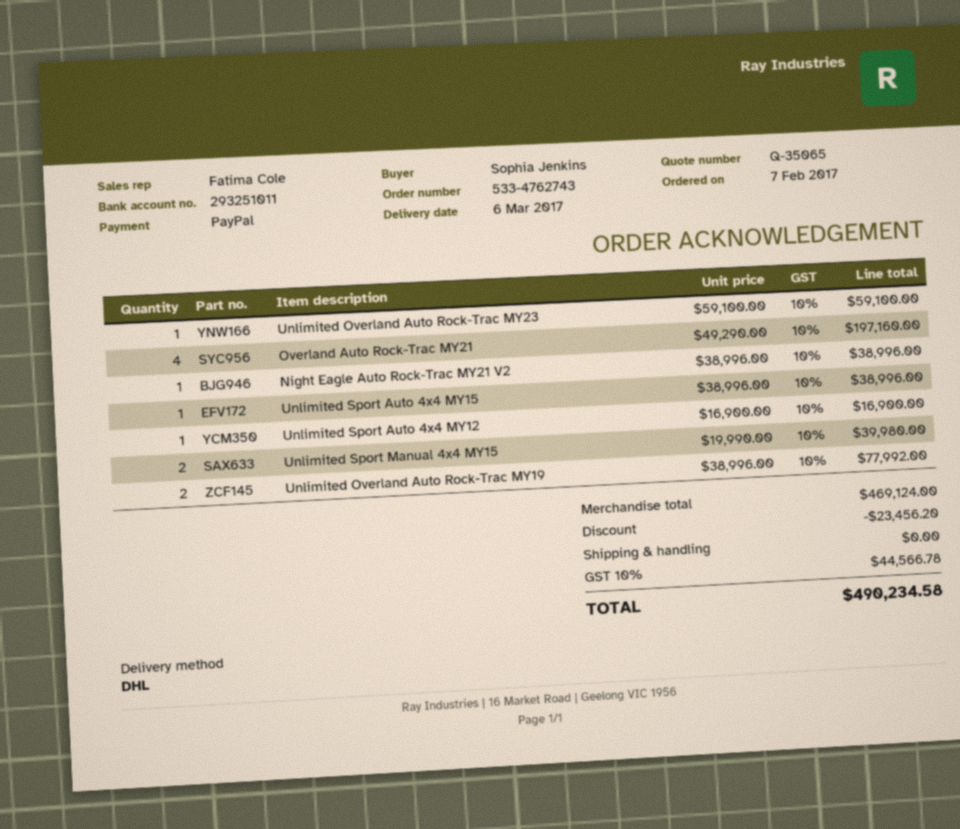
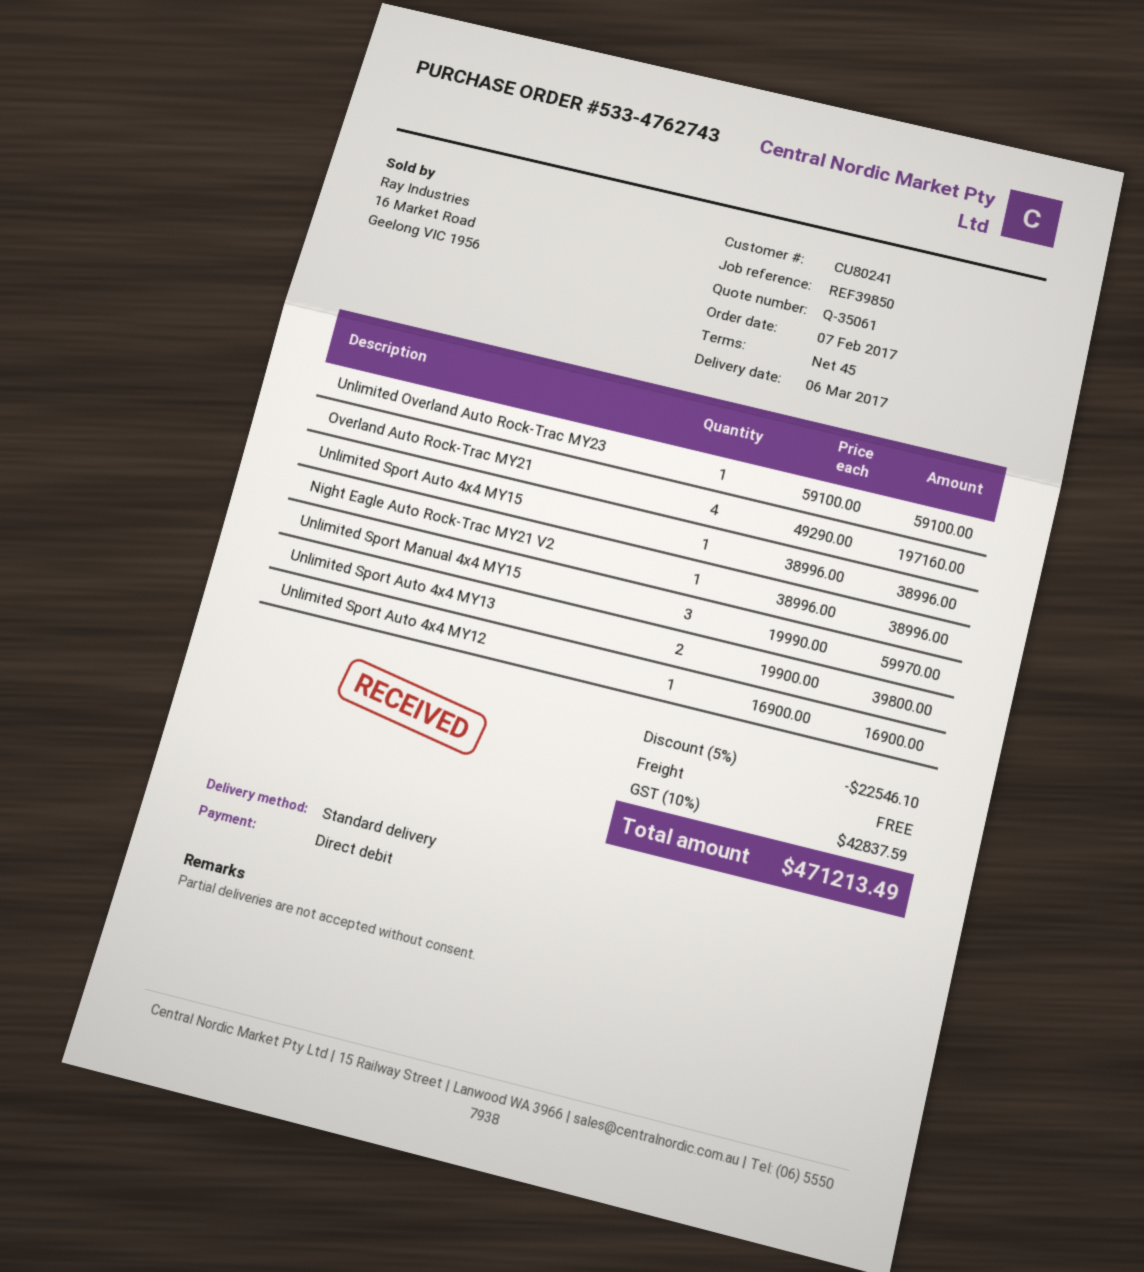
quote number: Q-35065 -> Q-35061
payment method: PayPal -> direct debit
shipping method: DHL -> standard
Unlimited Sport Manual 4x4 MY15: 2 x 19990.00 = 39980.00 -> 3 x 19990.00 = 59970.00
Unlimited Overland Auto Rock-Trac MY19: 2 x 38996.00 = 77992.00 -> none
Unlimited Sport Auto 4x4 MY13: none -> 2 x 19900.00 = 39800.00
discount: 23456.20 -> 22546.10
tax: 10% = 44566.78 -> 10% = 42837.59
total: 490234.58 -> 471213.49

